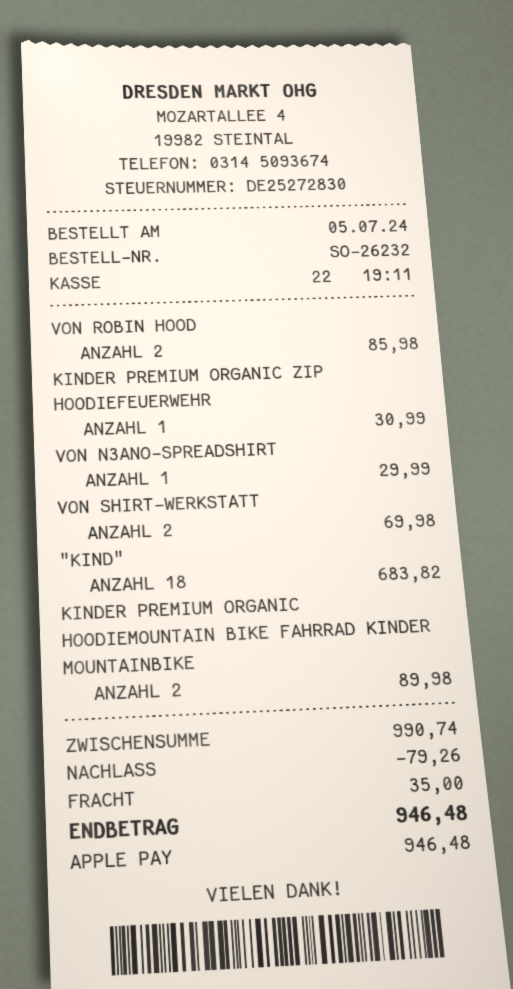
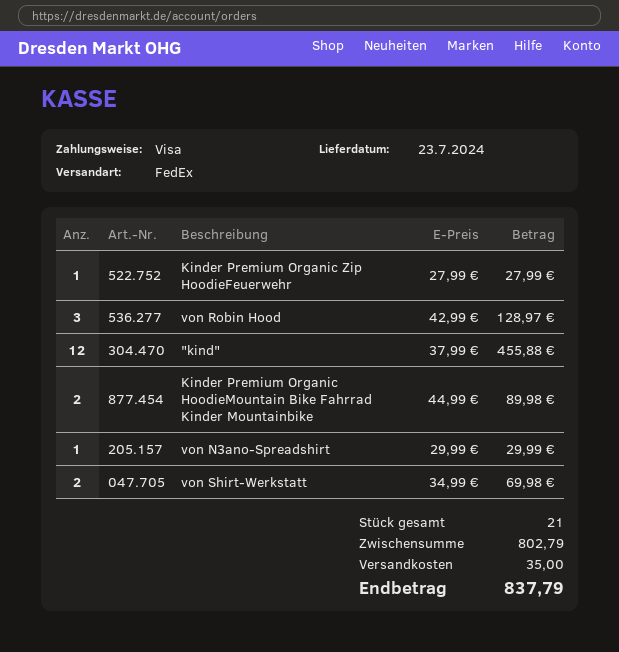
payment method: Apple Pay -> Visa
VON ROBIN HOOD: 2 for 85.98 -> 3 for 128.97
KINDER PREMIUM ORGANIC ZIP HOODIEFEUERWEHR: 1 for 30.99 -> 1 for 27.99
"KIND": 18 for 683.82 -> 12 for 455.88
subtotal: 990.74 -> 802.79
discount: 79.26 -> none
total: 946.48 -> 837.79

